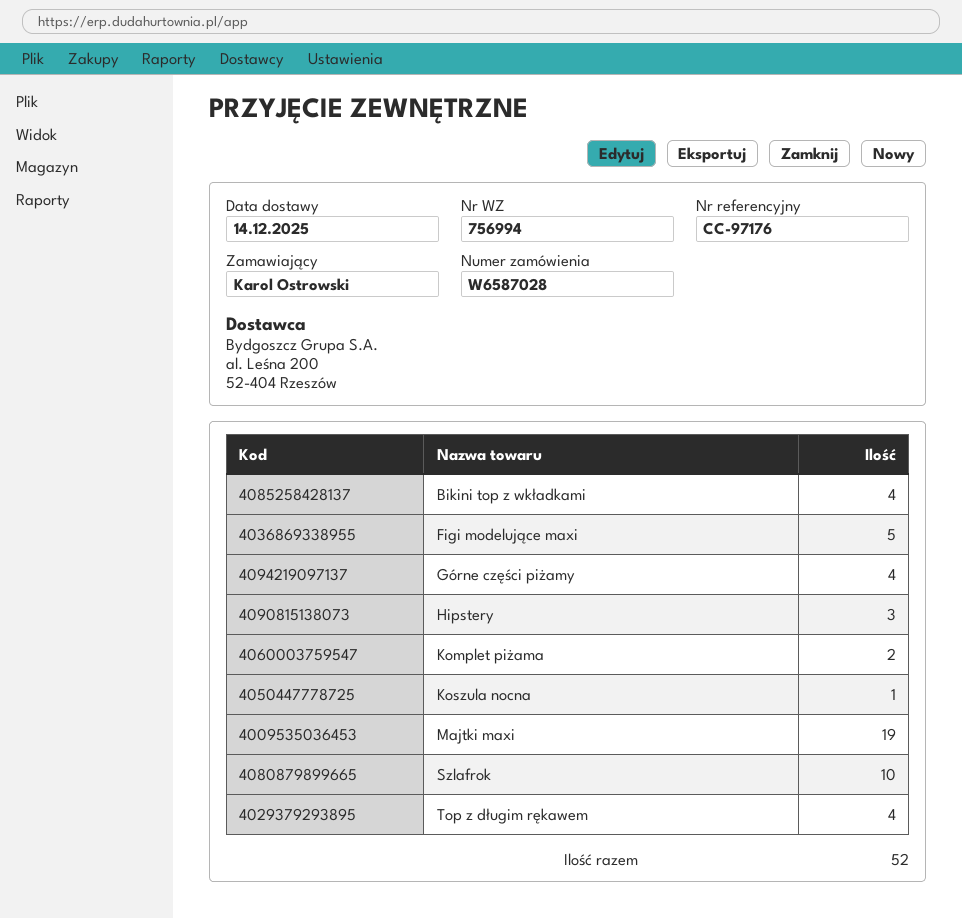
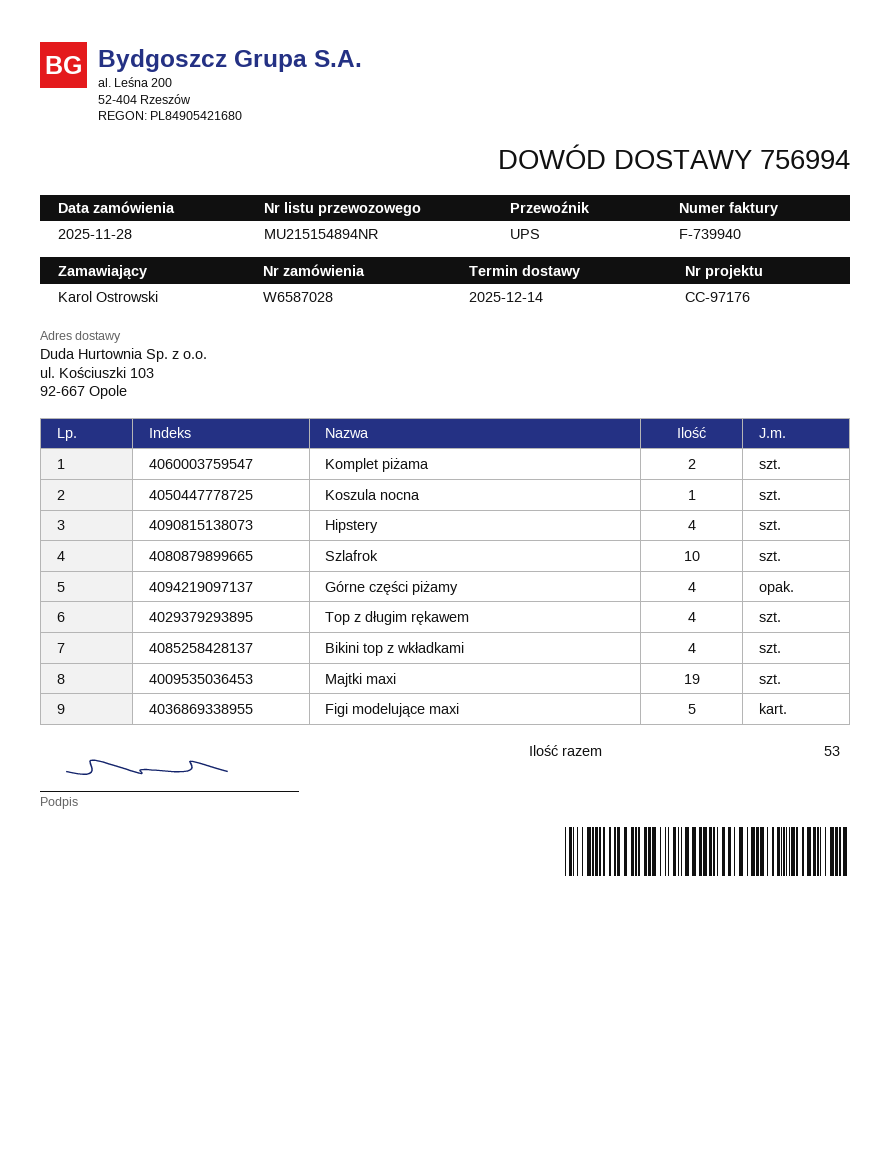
Hipstery: 3 -> 4
total quantity: 52 -> 53

